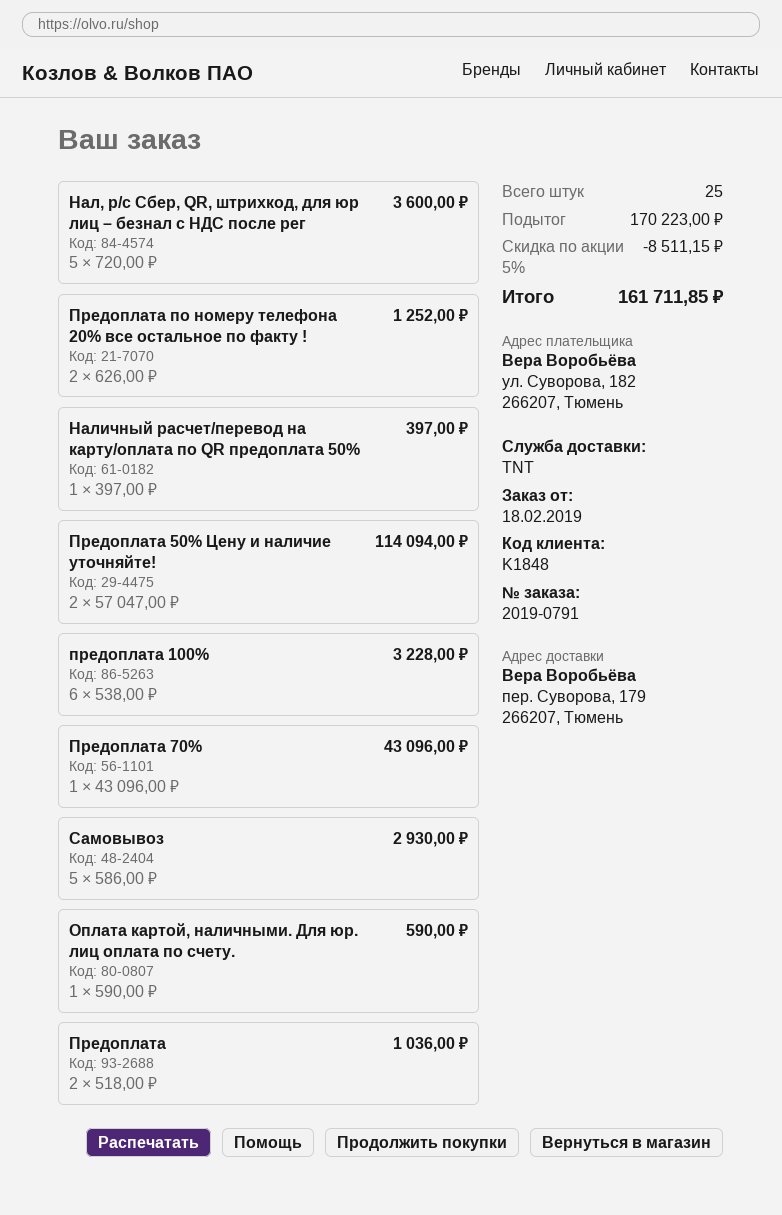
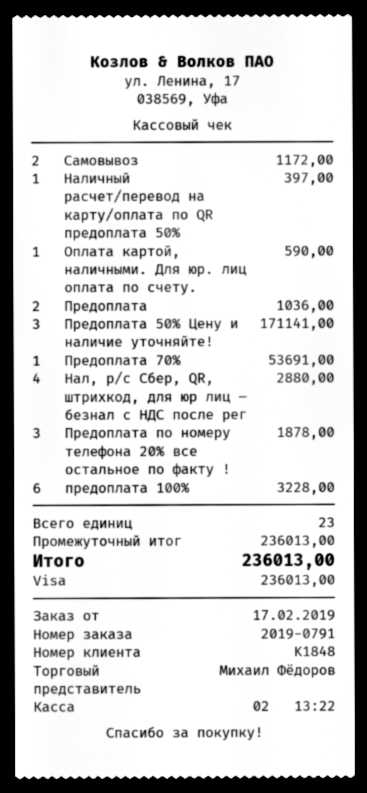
order date: 2019-02-18 -> 2019-02-17
Нал, р/с Сбер, QR, штрихкод, для юр лиц – безнал с НДС после рег: 5 for 3600.00 -> 4 for 2880.00
Предоплата по номеру телефона 20% все остальное по факту !: 2 for 1252.00 -> 3 for 1878.00
Предоплата 50% Цену и наличие уточняйте!: 2 for 114094.00 -> 3 for 171141.00
Предоплата 70%: 1 for 43096.00 -> 1 for 53691.00
Самовывоз: 5 for 2930.00 -> 2 for 1172.00
total quantity: 25 -> 23
subtotal: 170223.00 -> 236013.00
discount: 5% = 8511.15 -> none
total: 161711.85 -> 236013.00

